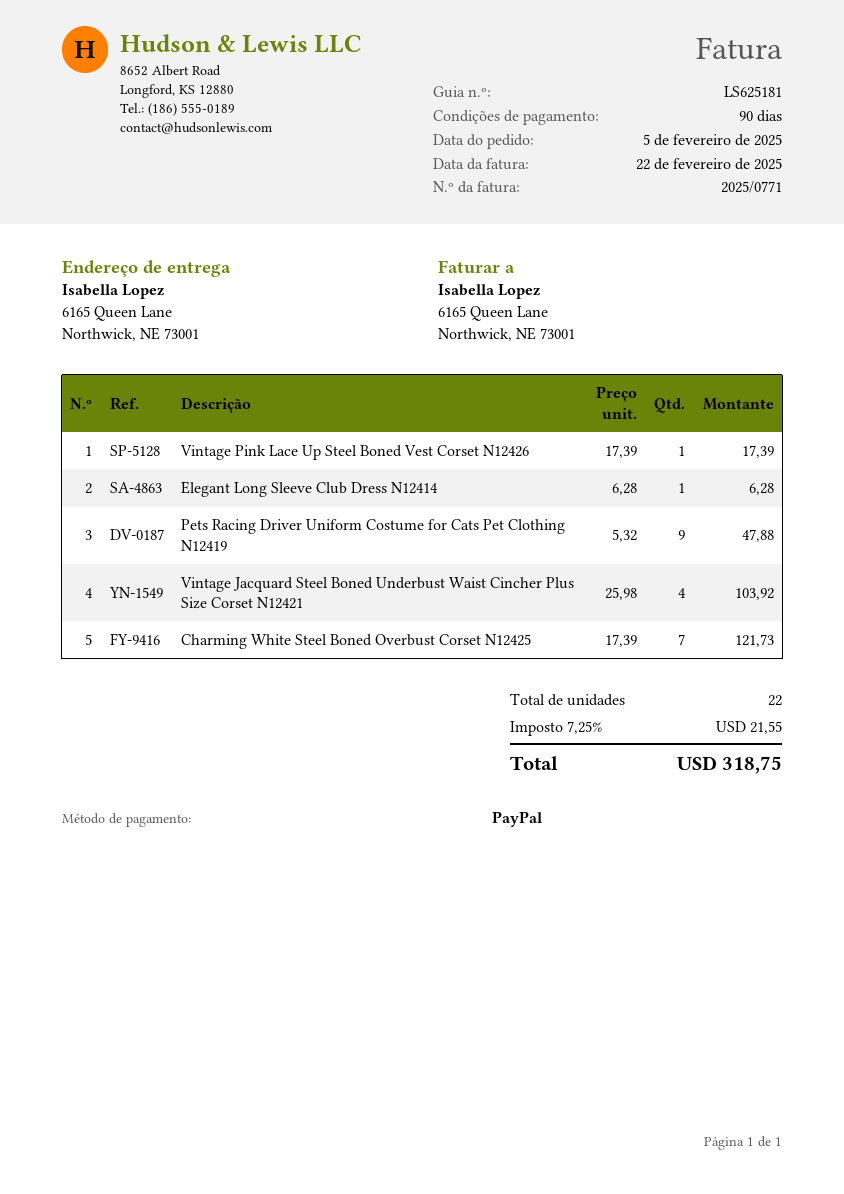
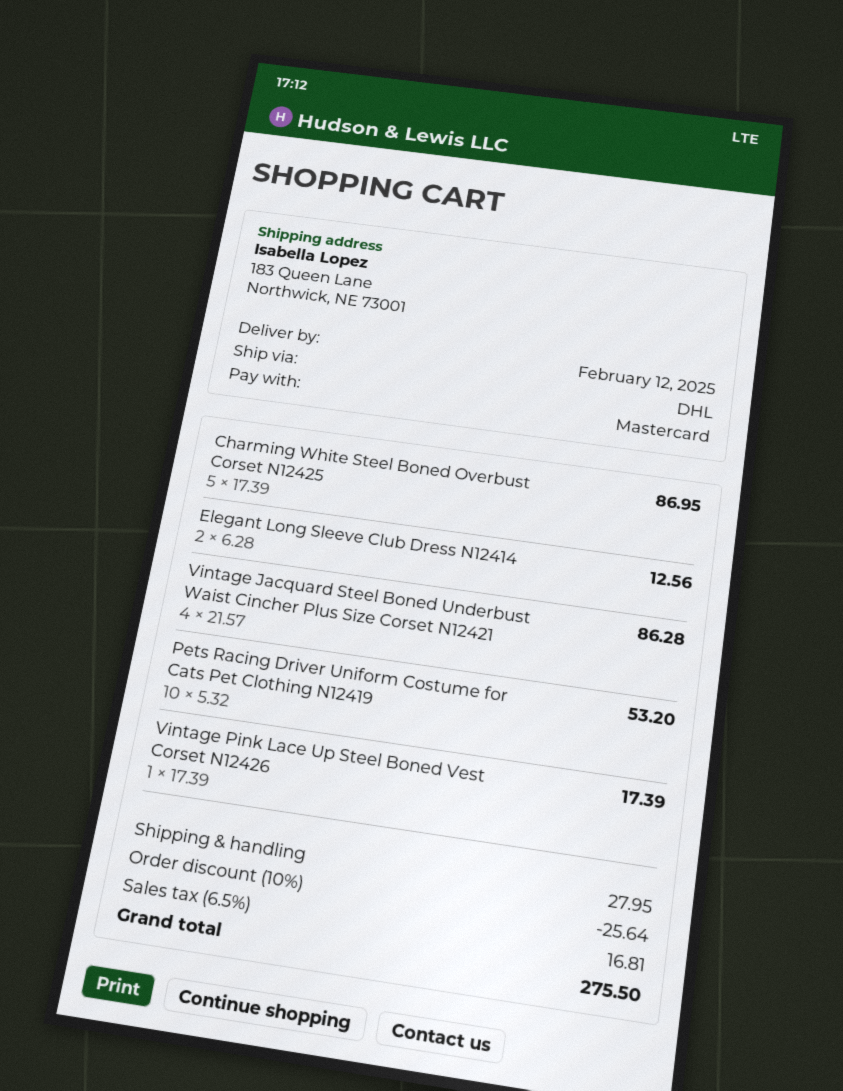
payment method: PayPal -> Mastercard
ship to: 6165 Queen Lane, Northwick, NE 73001 -> 183 Queen Lane, Northwick, NE 73001
Elegant Long Sleeve Club Dress N12414: 1 x 6.28 = 6.28 -> 2 x 6.28 = 12.56
Pets Racing Driver Uniform Costume for Cats Pet Clothing N12419: 9 x 5.32 = 47.88 -> 10 x 5.32 = 53.20
Vintage Jacquard Steel Boned Underbust Waist Cincher Plus Size Corset N12421: 4 x 25.98 = 103.92 -> 4 x 21.57 = 86.28
Charming White Steel Boned Overbust Corset N12425: 7 x 17.39 = 121.73 -> 5 x 17.39 = 86.95
discount: none -> 10% = 25.64
shipping: none -> 27.95
tax: 7.25% = 21.55 -> 6.5% = 16.81
total: 318.75 -> 275.50

